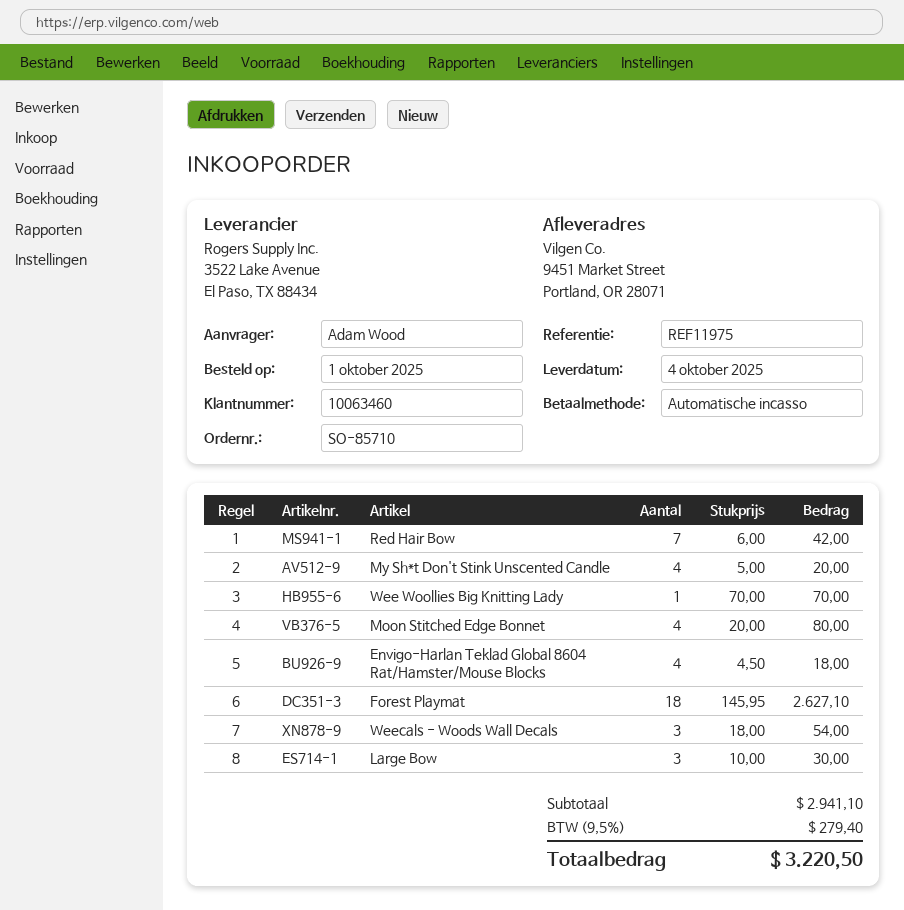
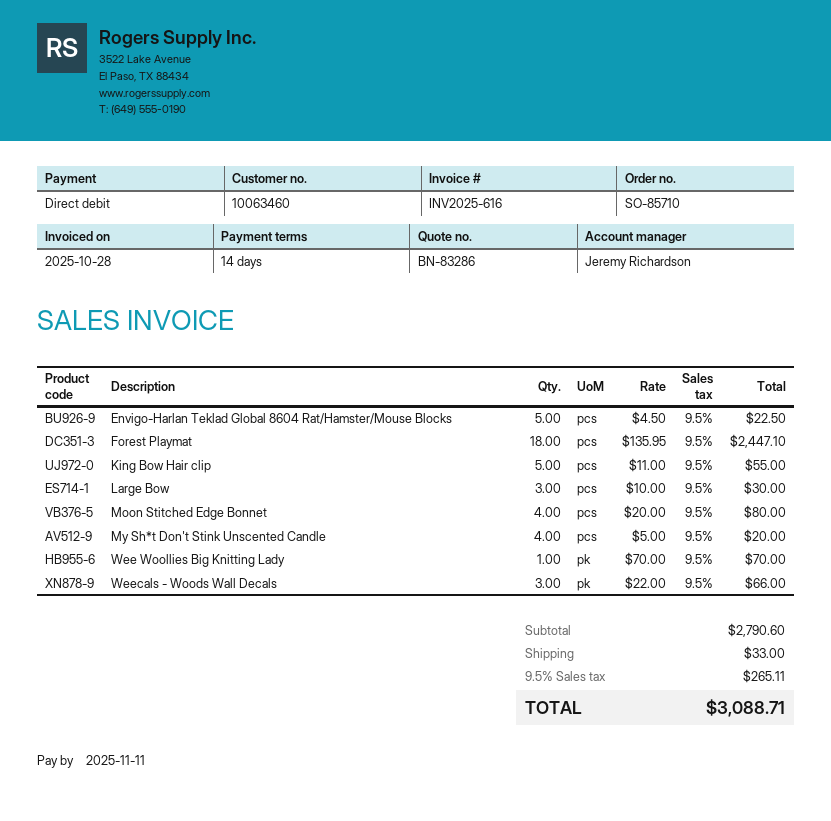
Red Hair Bow: 7 x 6.00 = 42.00 -> none
Envigo-Harlan Teklad Global 8604 Rat/Hamster/Mouse Blocks: 4 x 4.50 = 18.00 -> 5 x 4.50 = 22.50
Forest Playmat: 18 x 145.95 = 2627.10 -> 18 x 135.95 = 2447.10
Weecals - Woods Wall Decals: 3 x 18.00 = 54.00 -> 3 x 22.00 = 66.00
King Bow Hair clip: none -> 5 x 11.00 = 55.00
subtotal: 2941.10 -> 2790.60
shipping: none -> 33.00
tax: 9.5% = 279.40 -> 9.5% = 265.11
total: 3220.50 -> 3088.71

